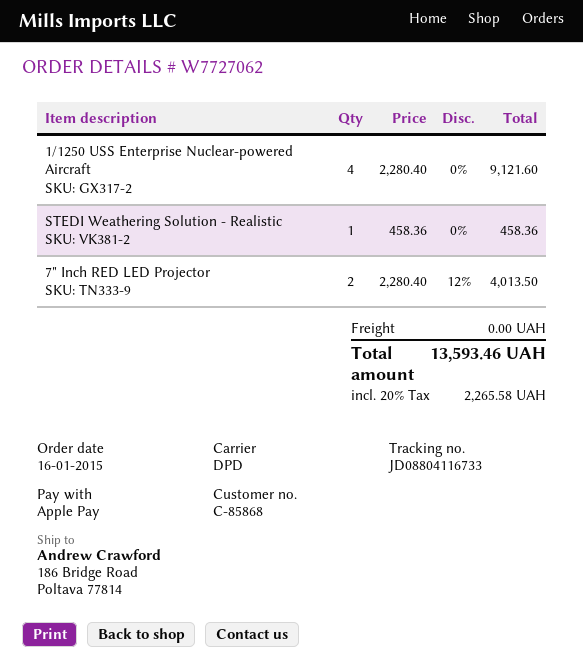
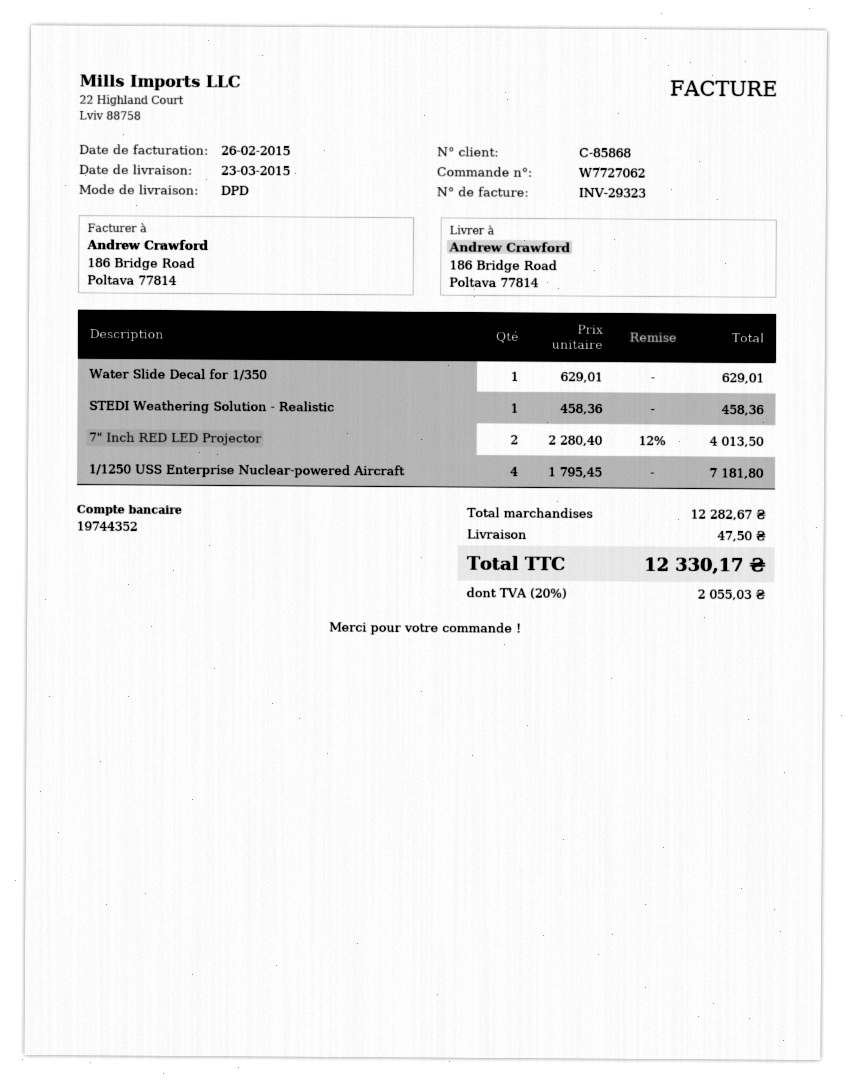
1/1250 USS Enterprise Nuclear-powered Aircraft: 4 x 2280.40 = 9121.60 -> 4 x 1795.45 = 7181.80
Water Slide Decal for 1/350: none -> 1 x 629.01 = 629.01
shipping: 0.00 -> 47.50
tax: 20% = 2265.58 -> 20% = 2055.03
total: 13593.46 -> 12330.17

